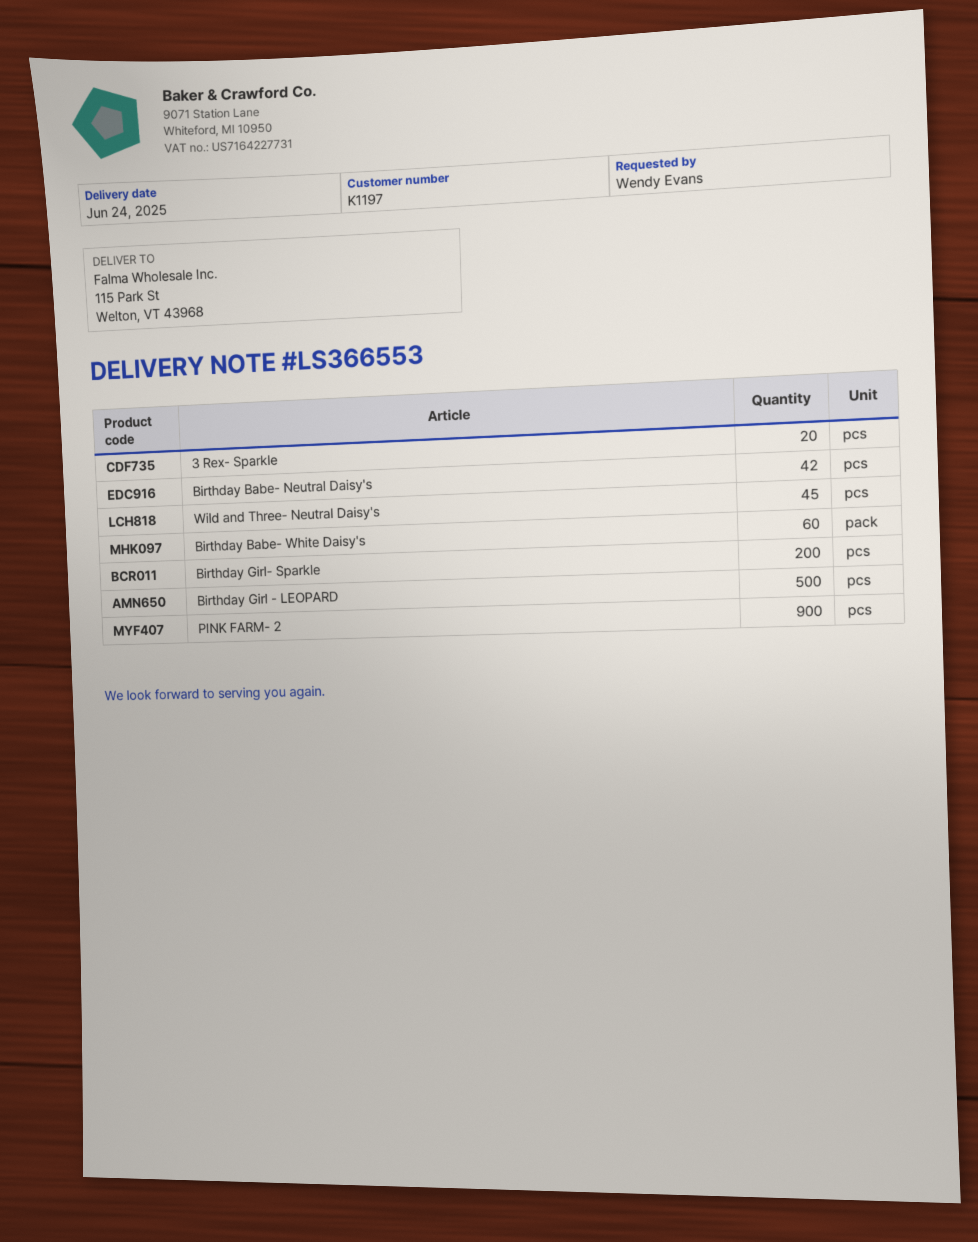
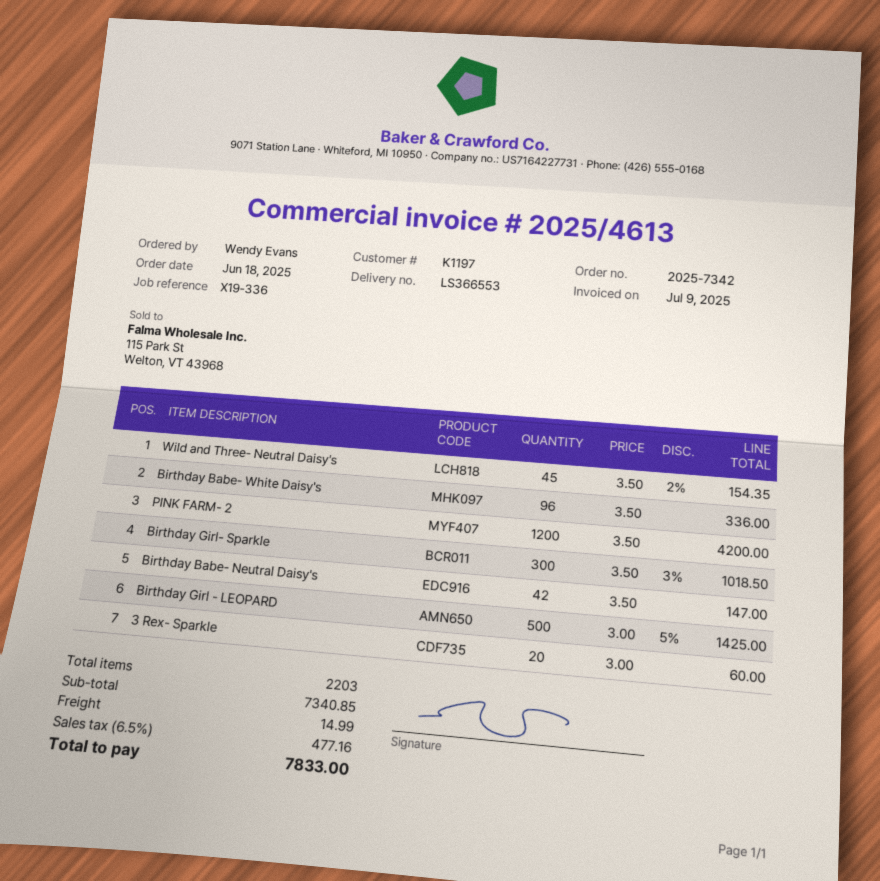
Birthday Babe- White Daisy's: 60 -> 96
Birthday Girl- Sparkle: 200 -> 300
PINK FARM- 2: 900 -> 1200

